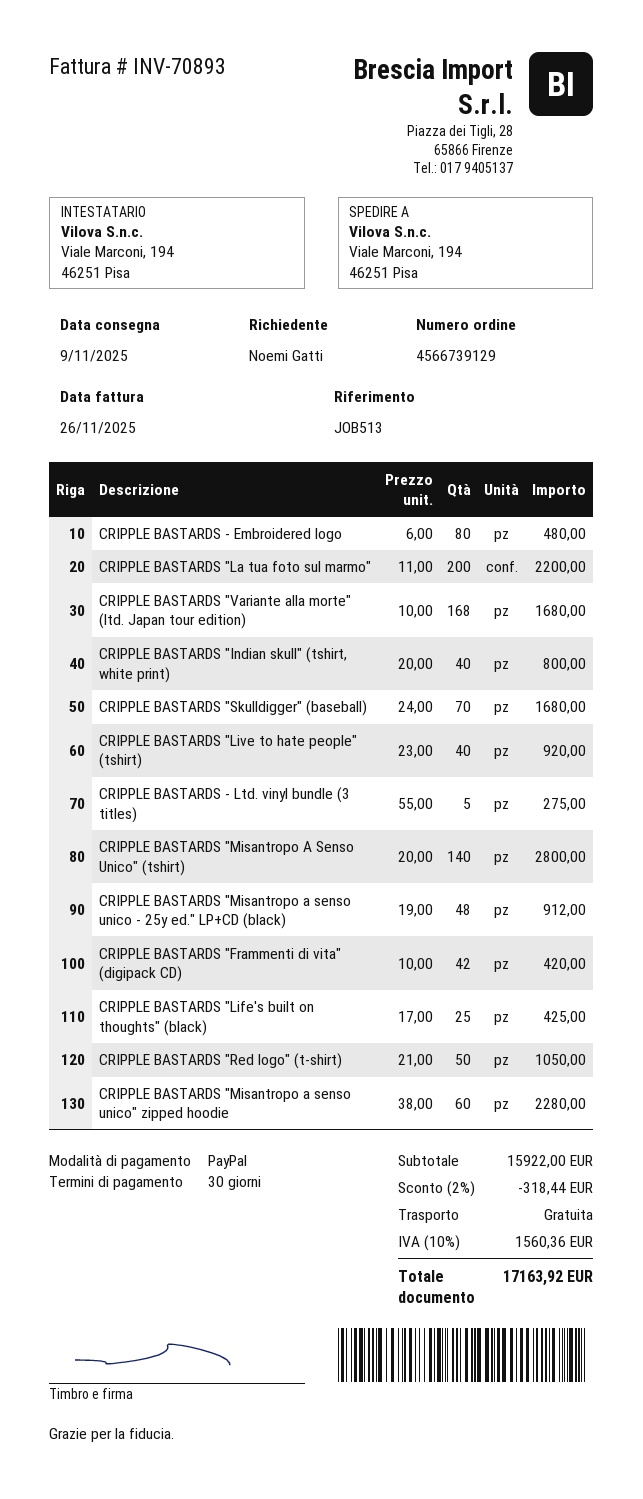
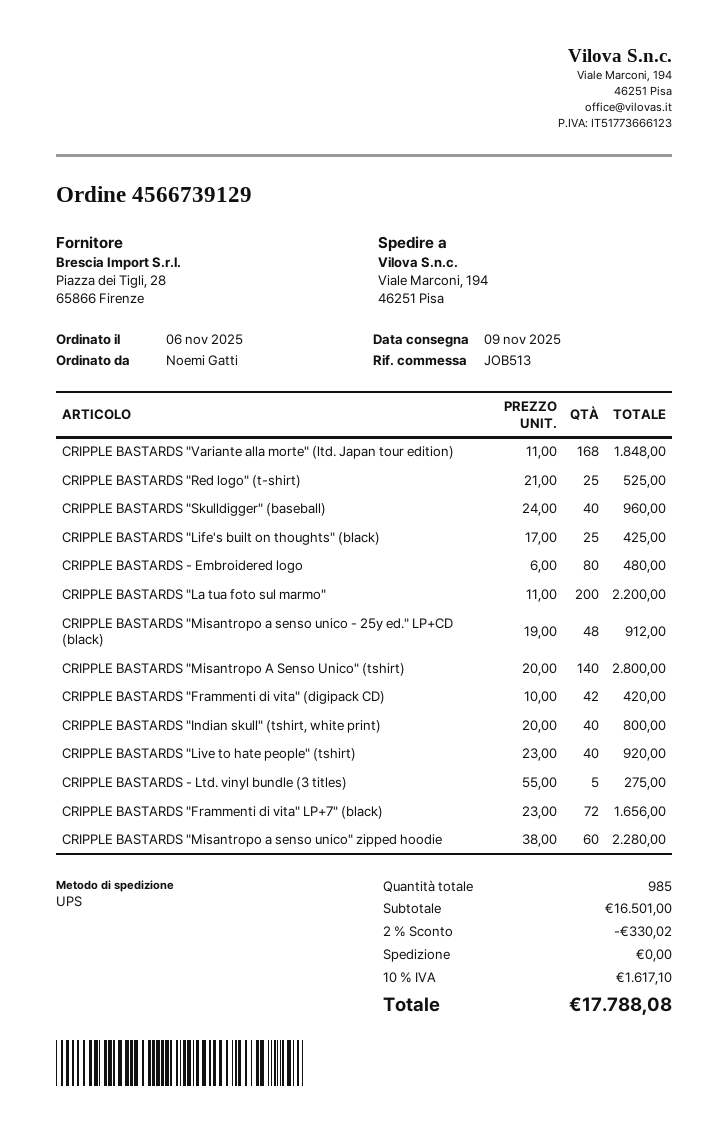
CRIPPLE BASTARDS "Variante alla morte" (ltd. Japan tour edition): 168 x 10.00 = 1680.00 -> 168 x 11.00 = 1848.00
CRIPPLE BASTARDS "Skulldigger" (baseball): 70 x 24.00 = 1680.00 -> 40 x 24.00 = 960.00
CRIPPLE BASTARDS "Red logo" (t-shirt): 50 x 21.00 = 1050.00 -> 25 x 21.00 = 525.00
CRIPPLE BASTARDS "Frammenti di vita" LP+7" (black): none -> 72 x 23.00 = 1656.00
subtotal: 15922.00 -> 16501.00
discount: 2% = 318.44 -> 2% = 330.02
tax: 10% = 1560.36 -> 10% = 1617.10
total: 17163.92 -> 17788.08

